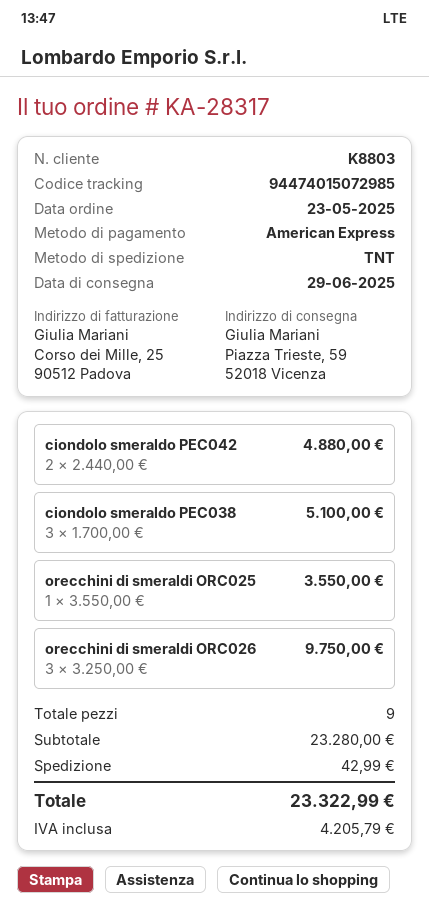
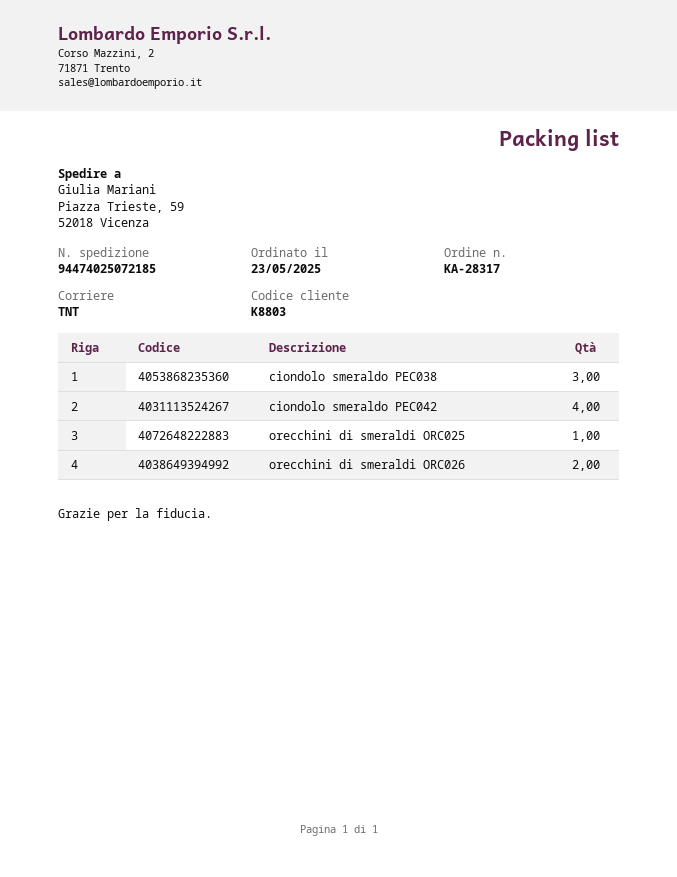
tracking number: 94474015072985 -> 94474025072185
ciondolo smeraldo PEC042: 2 -> 4
orecchini di smeraldi ORC026: 3 -> 2

